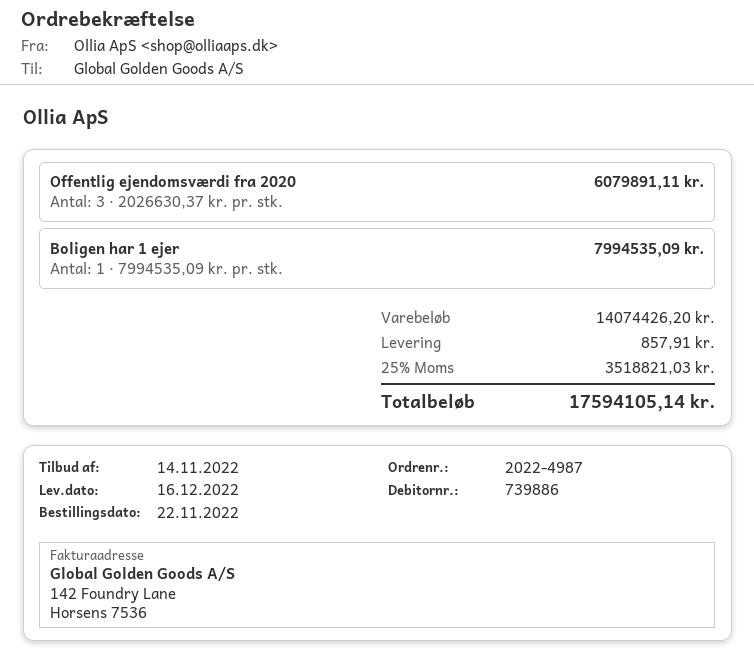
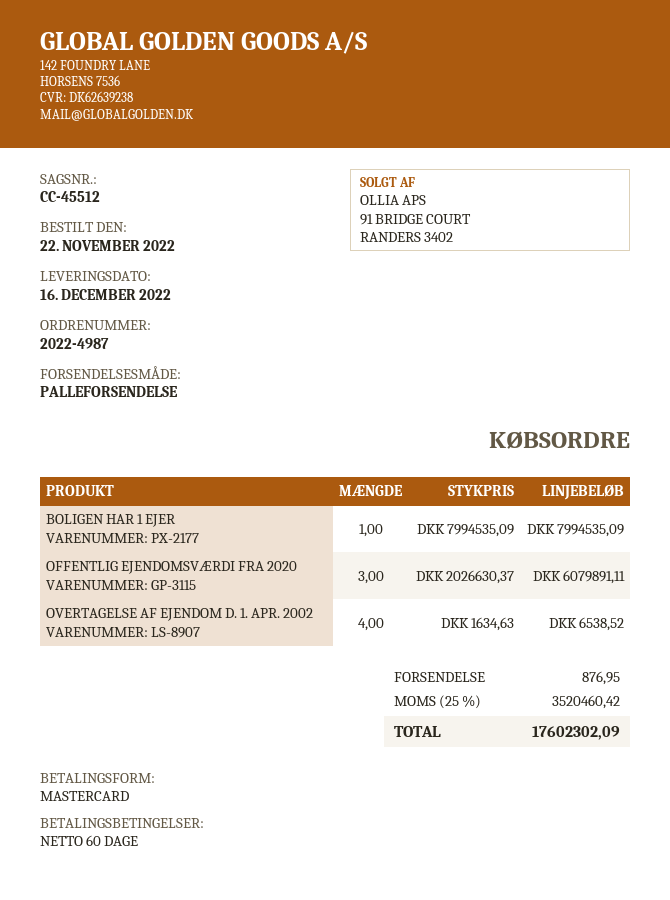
OVERTAGELSE AF EJENDOM D. 1. APR. 2002: none -> 4 x 1634.63 = 6538.52
shipping: 857.91 -> 876.95
tax: 25% = 3518821.03 -> 25% = 3520460.42
total: 17594105.14 -> 17602302.09

